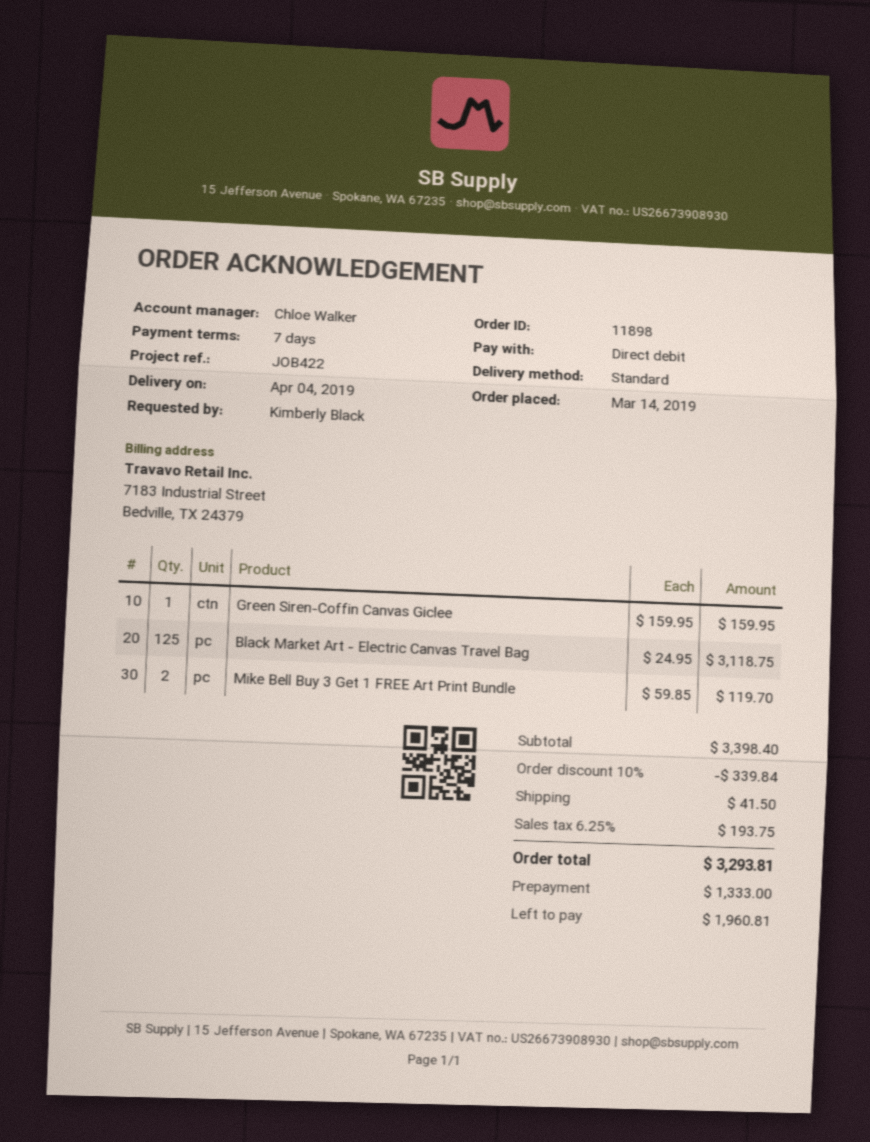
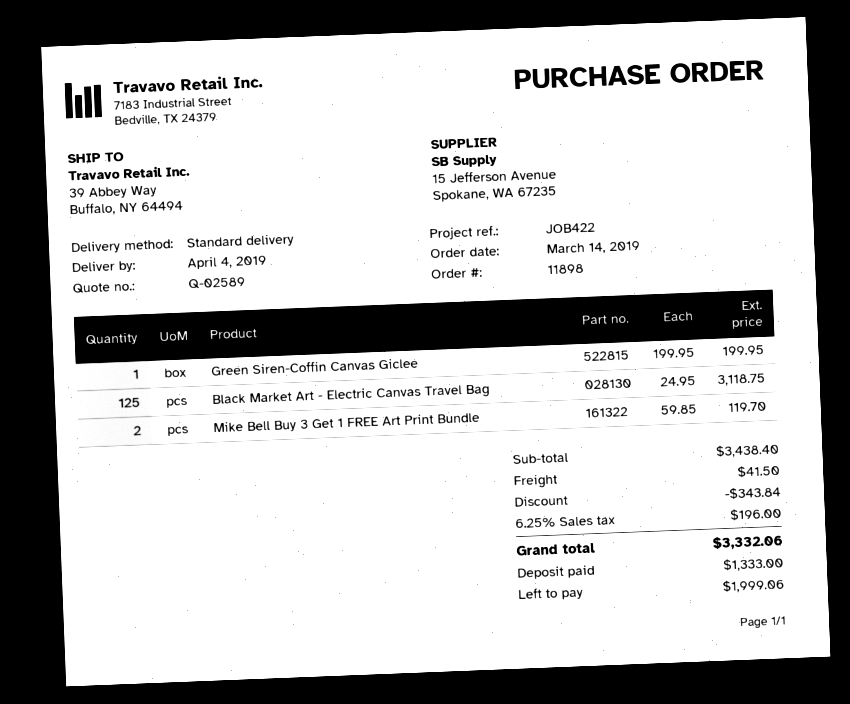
Green Siren-Coffin Canvas Giclee: 1 x 159.95 = 159.95 -> 1 x 199.95 = 199.95
subtotal: 3398.40 -> 3438.40
discount: 339.84 -> 343.84
tax: 6.25% = 193.75 -> 6.25% = 196.00
total: 3293.81 -> 3332.06
balance: 1960.81 -> 1999.06

